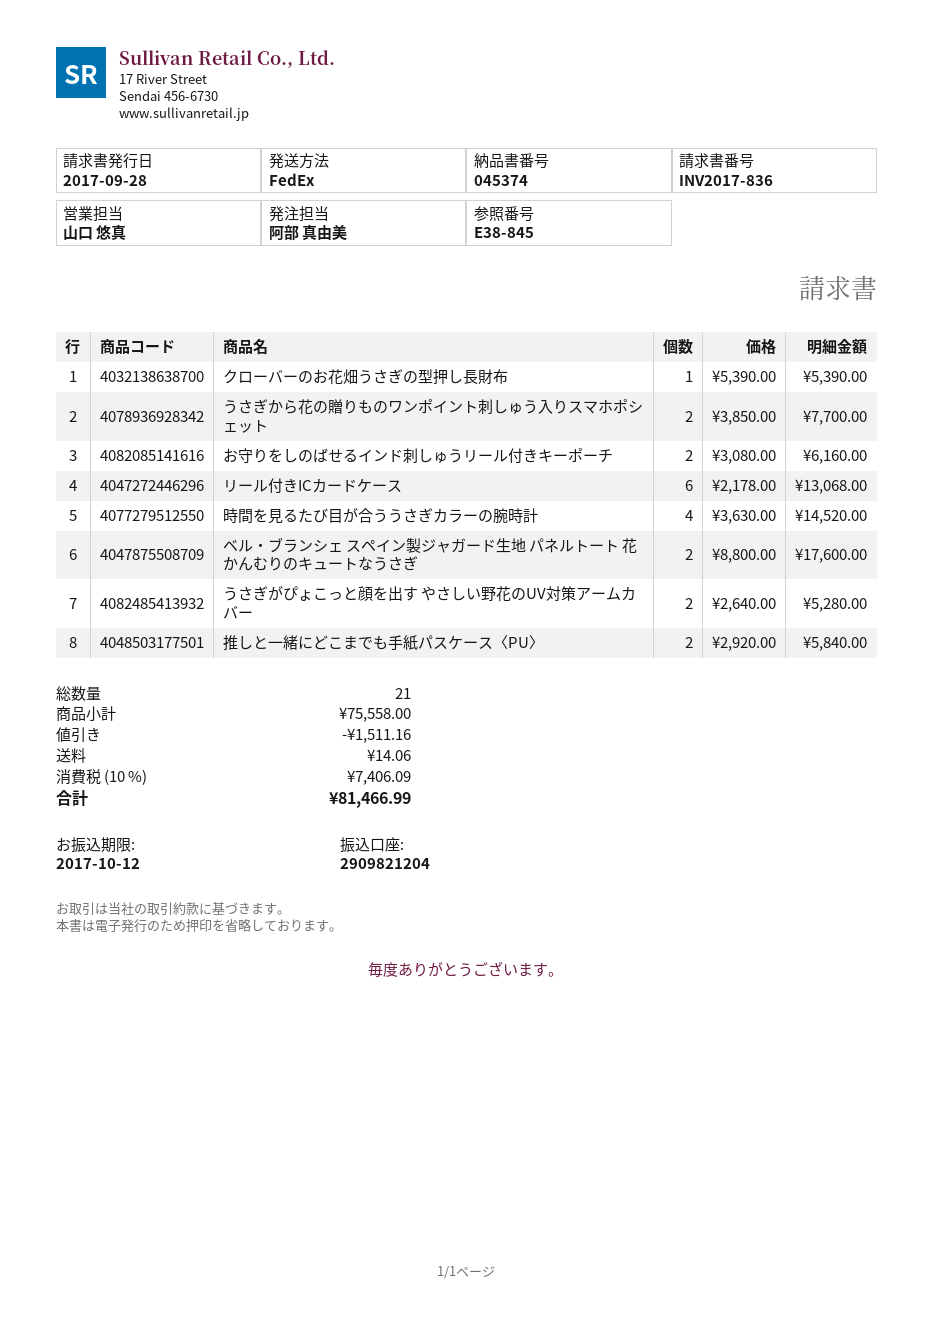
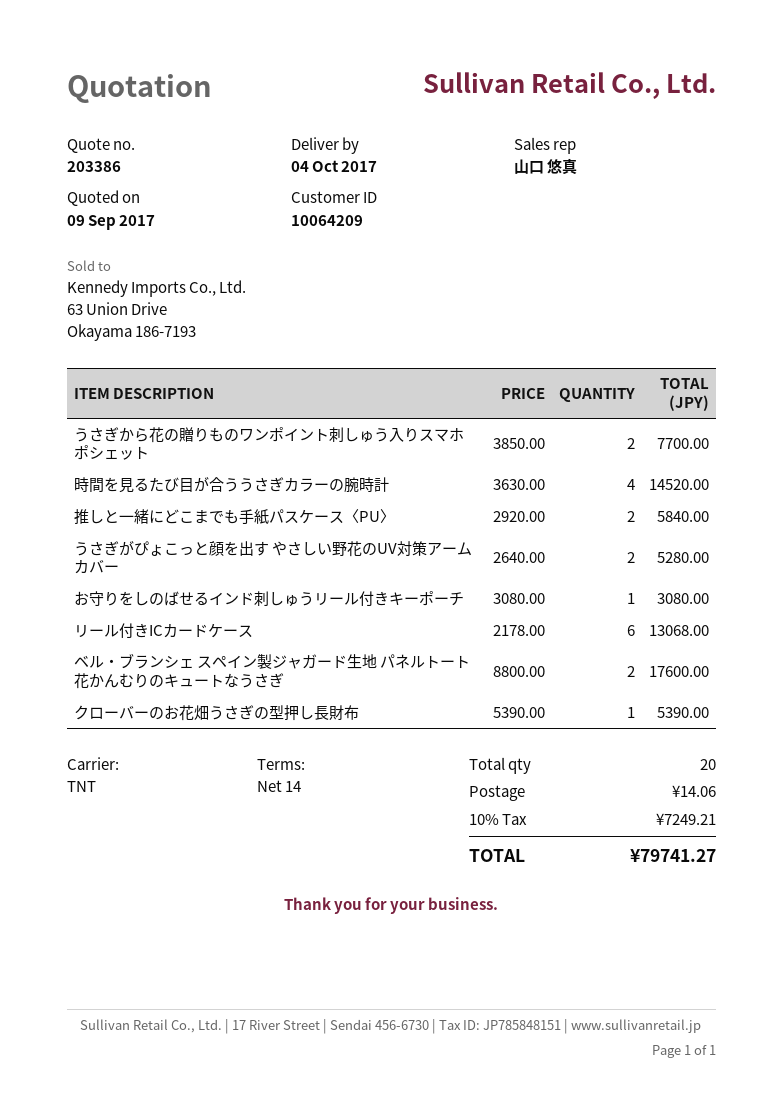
shipping method: FedEx -> TNT
お守りをしのばせるインド刺しゅうリール付きキーポーチ: 2 x 3080.00 = 6160.00 -> 1 x 3080.00 = 3080.00
total quantity: 21 -> 20
discount: 1511.16 -> none
tax: 10% = 7406.09 -> 10% = 7249.21
total: 81466.99 -> 79741.27

